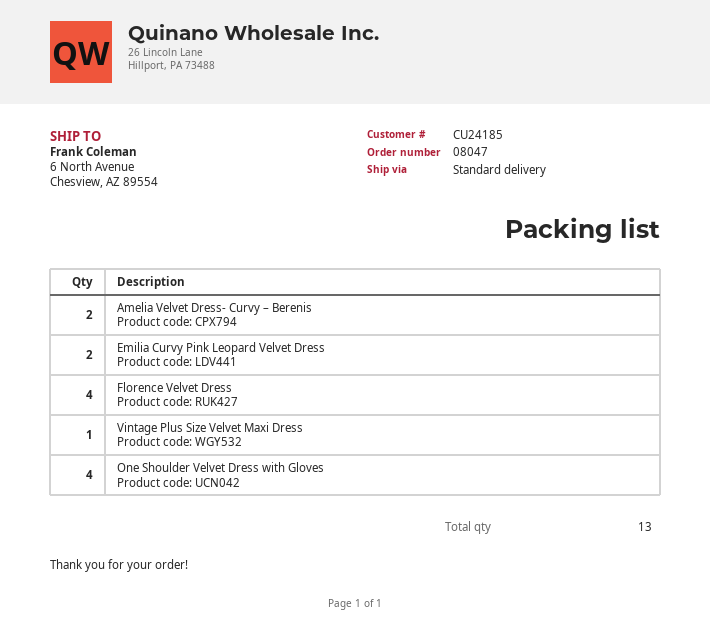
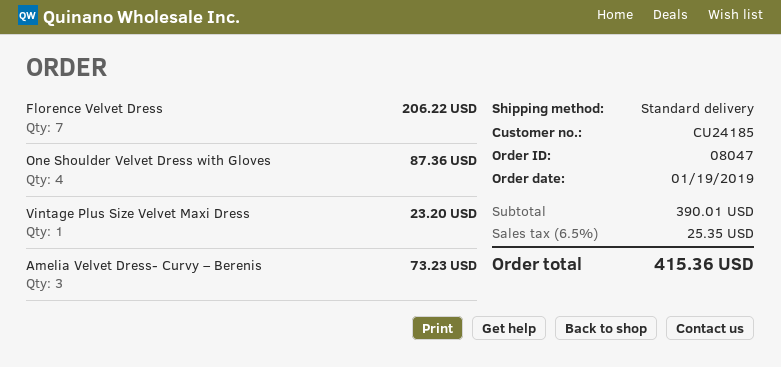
Amelia Velvet Dress- Curvy – Berenis: 2 -> 3
Emilia Curvy Pink Leopard Velvet Dress: 2 -> none
Florence Velvet Dress: 4 -> 7

